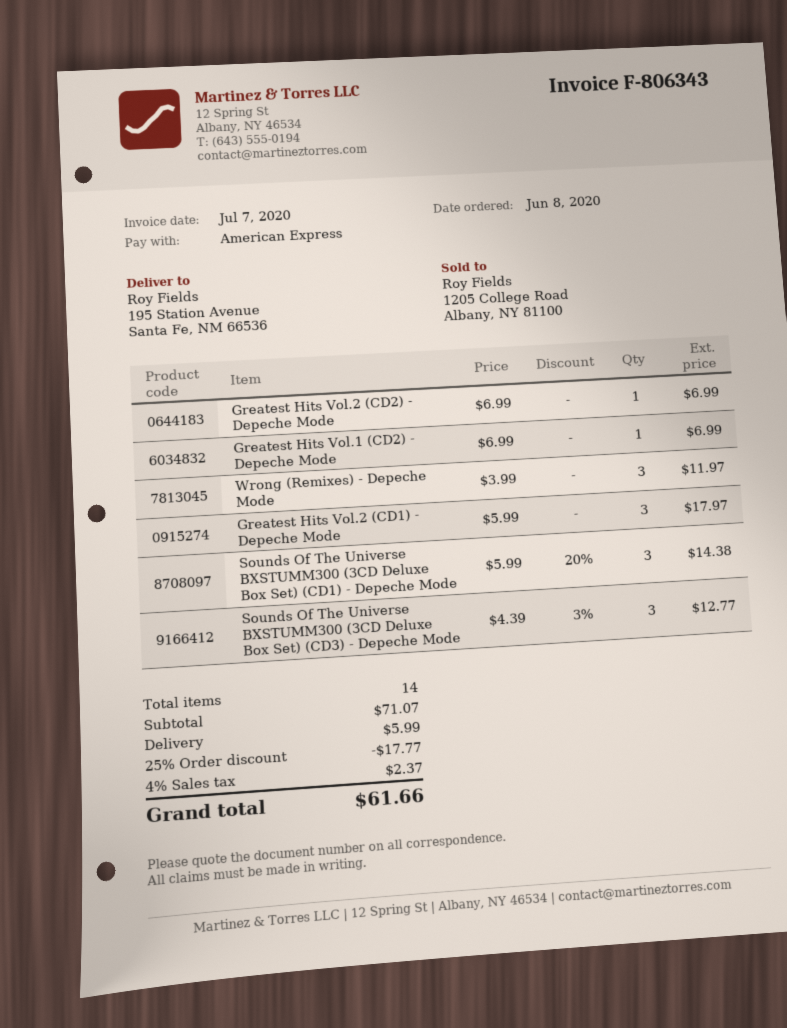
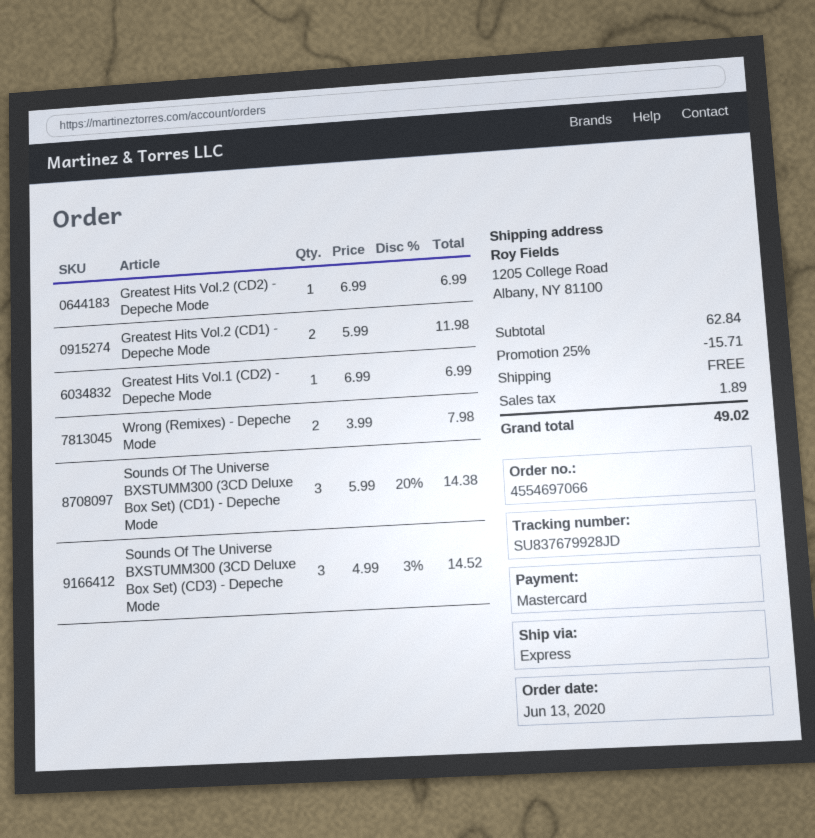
order date: 2020-06-08 -> 2020-06-13
payment method: American Express -> Mastercard
ship to: 195 Station Avenue, Santa Fe, NM 66536 -> 1205 College Road, Albany, NY 81100
Wrong (Remixes) - Depeche Mode: 3 x 3.99 = 11.97 -> 2 x 3.99 = 7.98
Greatest Hits Vol.2 (CD1) - Depeche Mode: 3 x 5.99 = 17.97 -> 2 x 5.99 = 11.98
Sounds Of The Universe BXSTUMM300 (3CD Deluxe Box Set) (CD3) - Depeche Mode: 3 x 4.39 - 3% = 12.77 -> 3 x 4.99 - 3% = 14.52
subtotal: 71.07 -> 62.84
discount: 25% = 17.77 -> 25% = 15.71
shipping: 5.99 -> 0.00
tax: 2.37 -> 1.89
total: 61.66 -> 49.02

